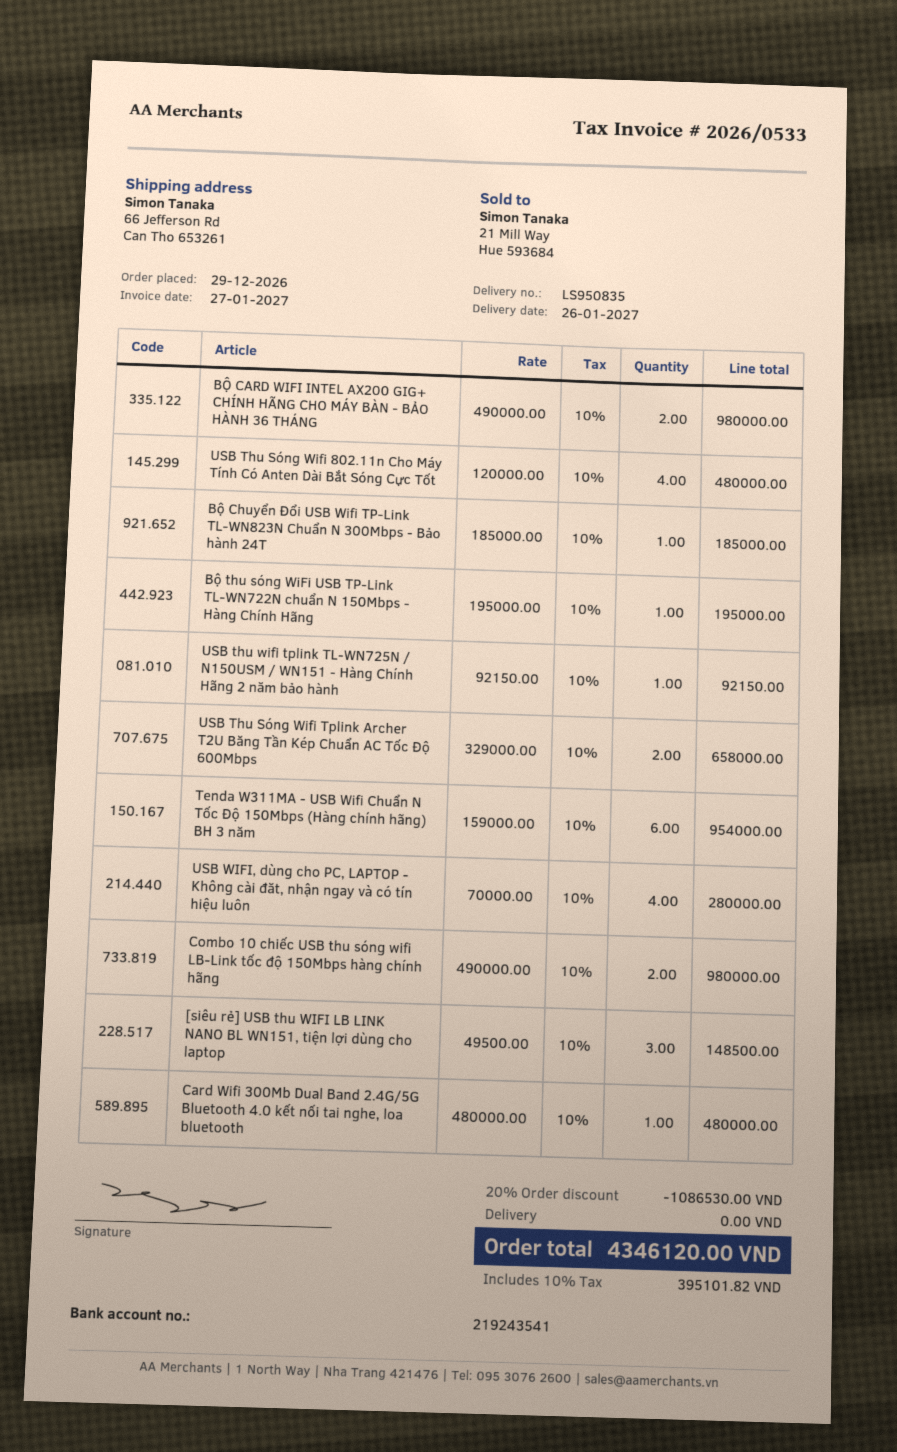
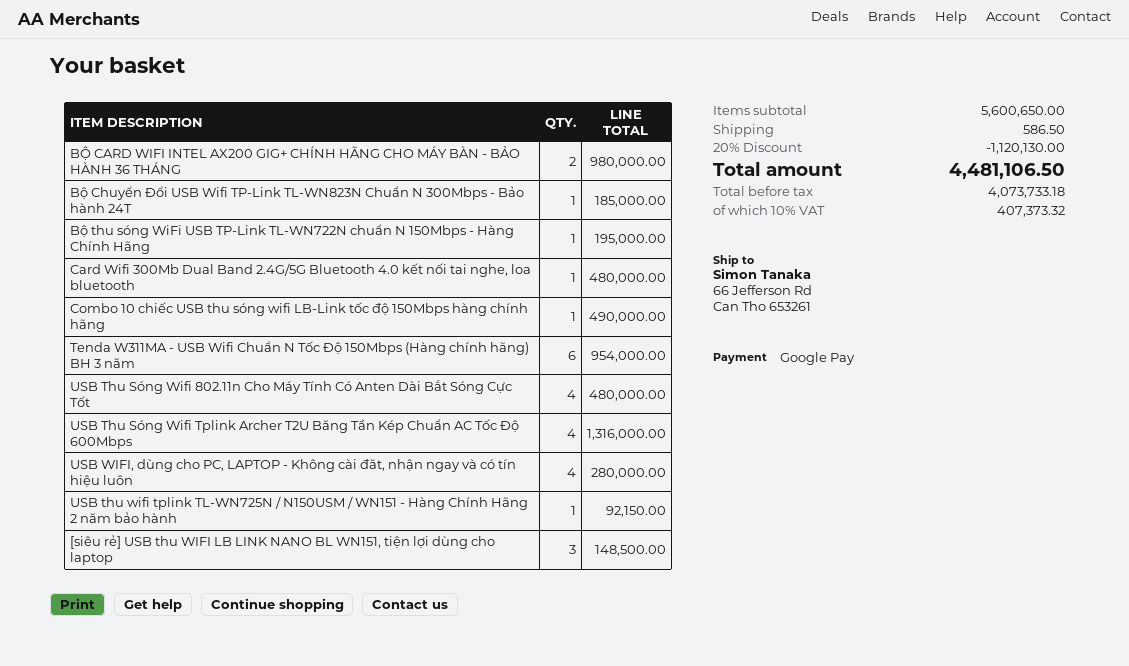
USB Thu Sóng Wifi Tplink Archer T2U Băng Tần Kép Chuẩn AC Tốc Độ 600Mbps: 2 for 658000.00 -> 4 for 1316000.00
Combo 10 chiếc USB thu sóng wifi LB-Link tốc độ 150Mbps hàng chính hãng: 2 for 980000.00 -> 1 for 490000.00
discount: 20% = 1086530.00 -> 20% = 1120130.00
shipping: 0.00 -> 586.50
tax: 10% = 395101.82 -> 10% = 407373.32
total: 4346120.00 -> 4481106.50

